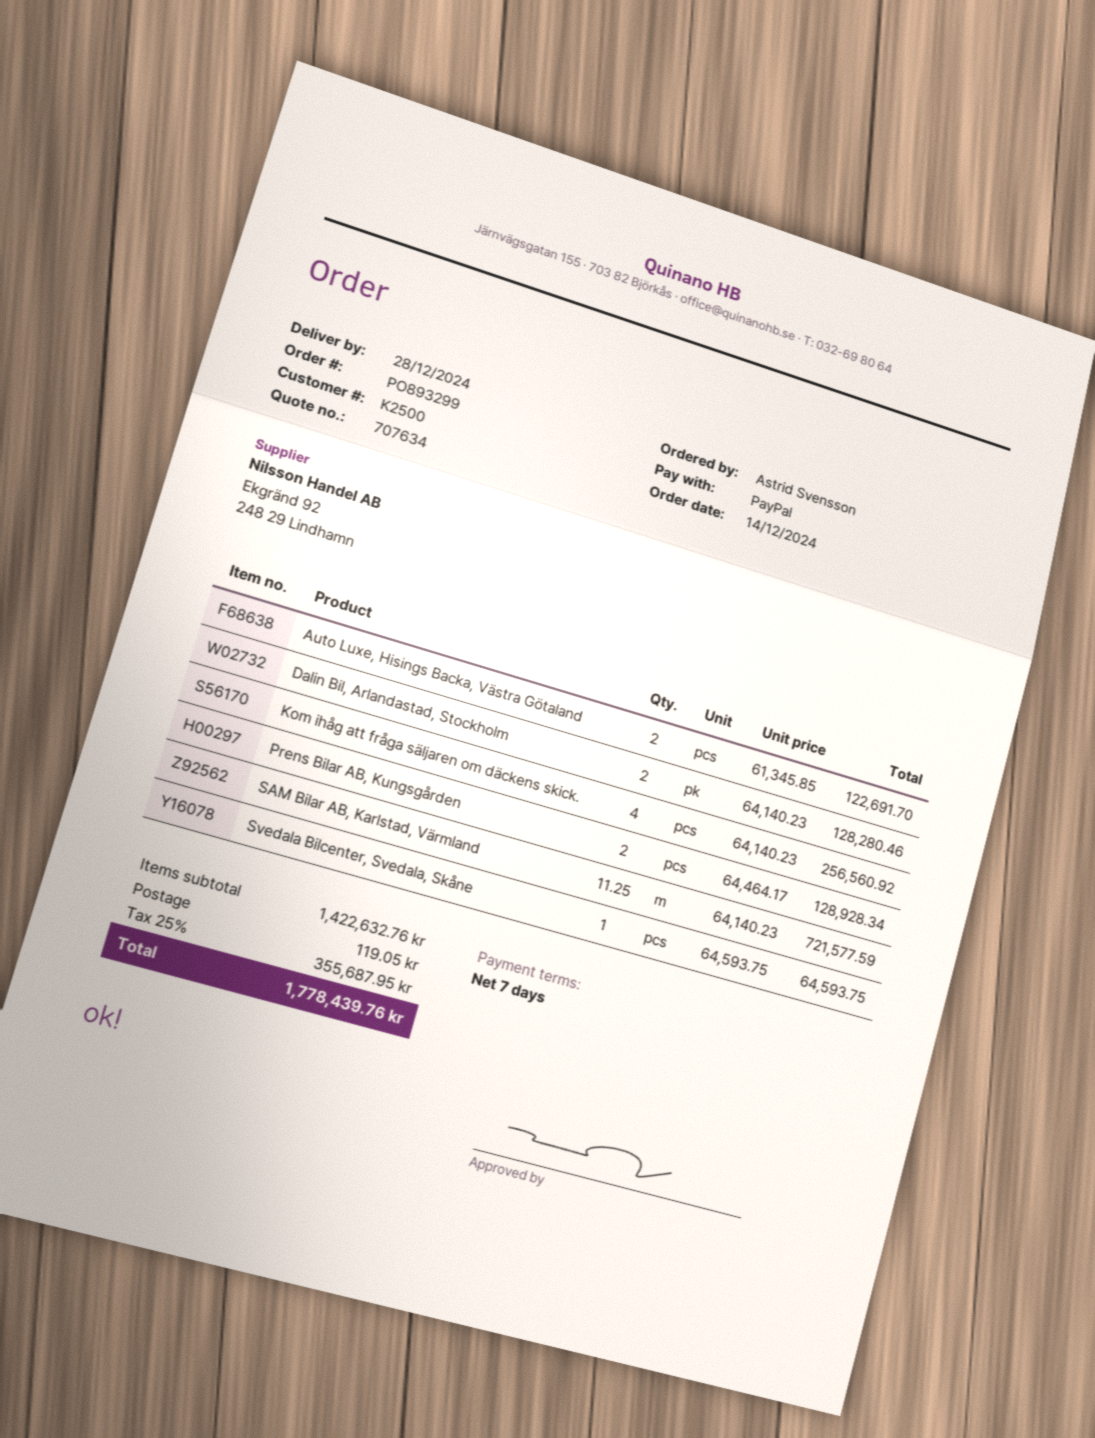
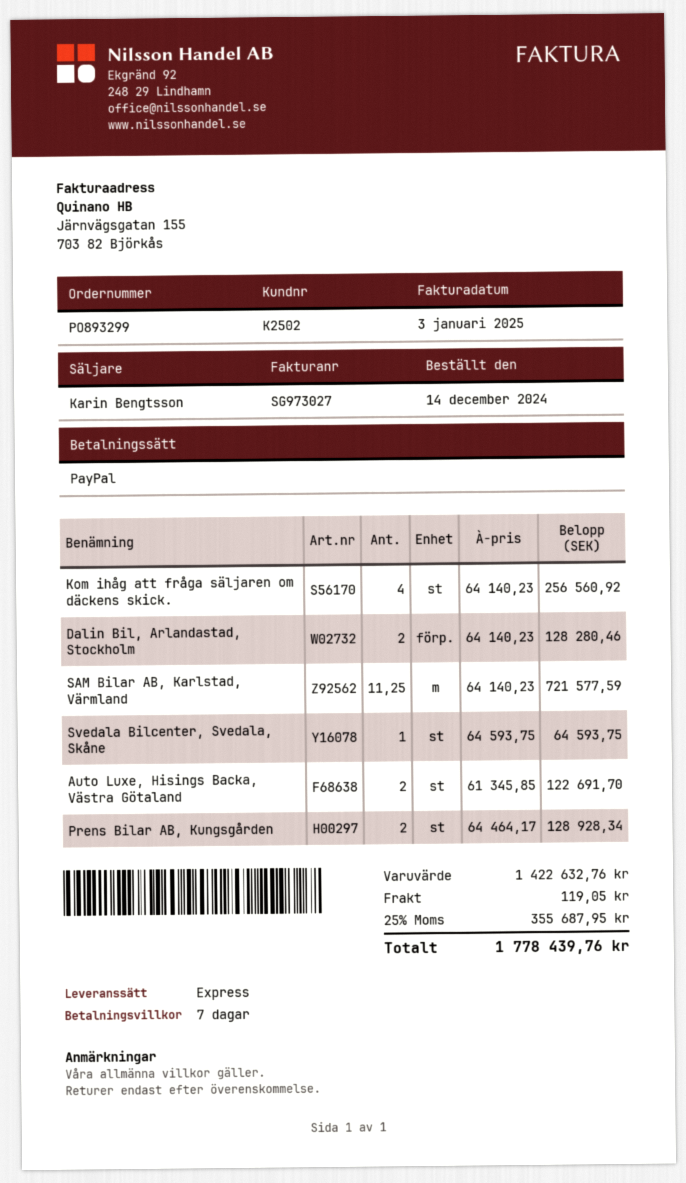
customer number: K2500 -> K2502

